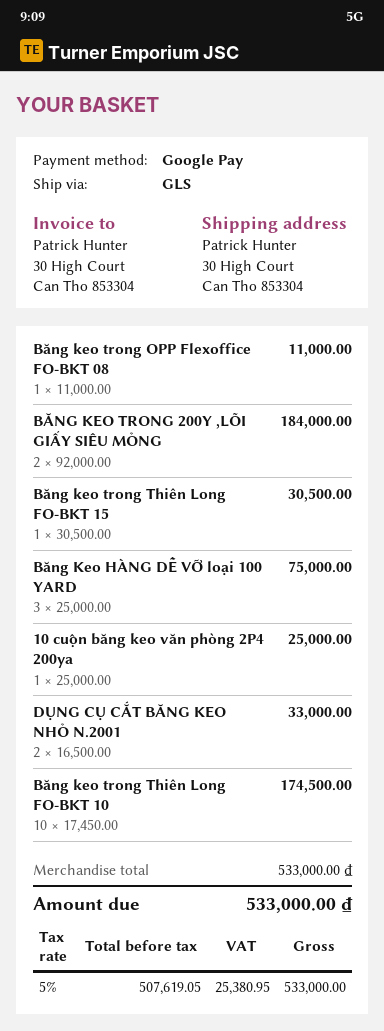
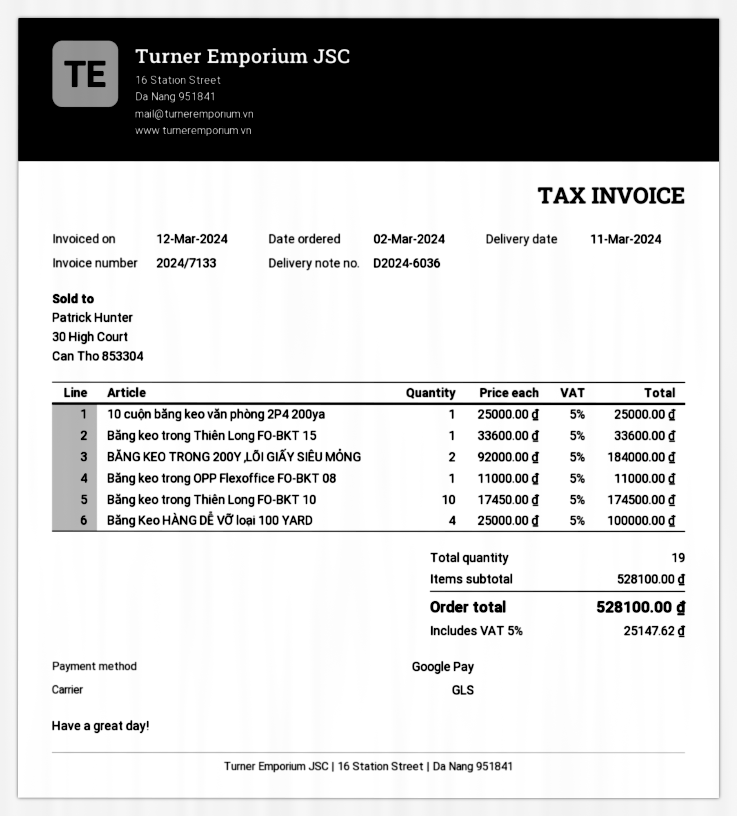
Băng keo trong Thiên Long FO-BKT 15: 1 x 30500.00 = 30500.00 -> 1 x 33600.00 = 33600.00
Băng Keo HÀNG DỄ VỠ loại 100 YARD: 3 x 25000.00 = 75000.00 -> 4 x 25000.00 = 100000.00
DỤNG CỤ CẮT BĂNG KEO NHỎ N.2001: 2 x 16500.00 = 33000.00 -> none
subtotal: 533000.00 -> 528100.00
tax: 5% = 25380.95 -> 5% = 25147.62
total: 533000.00 -> 528100.00

